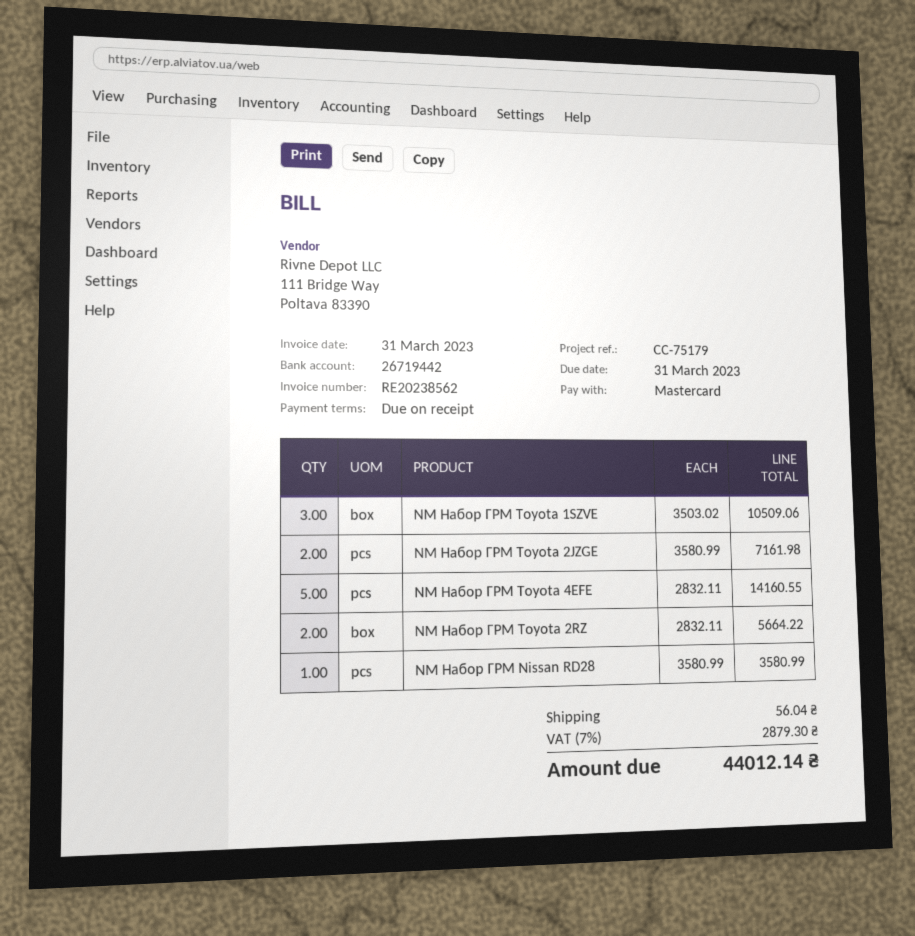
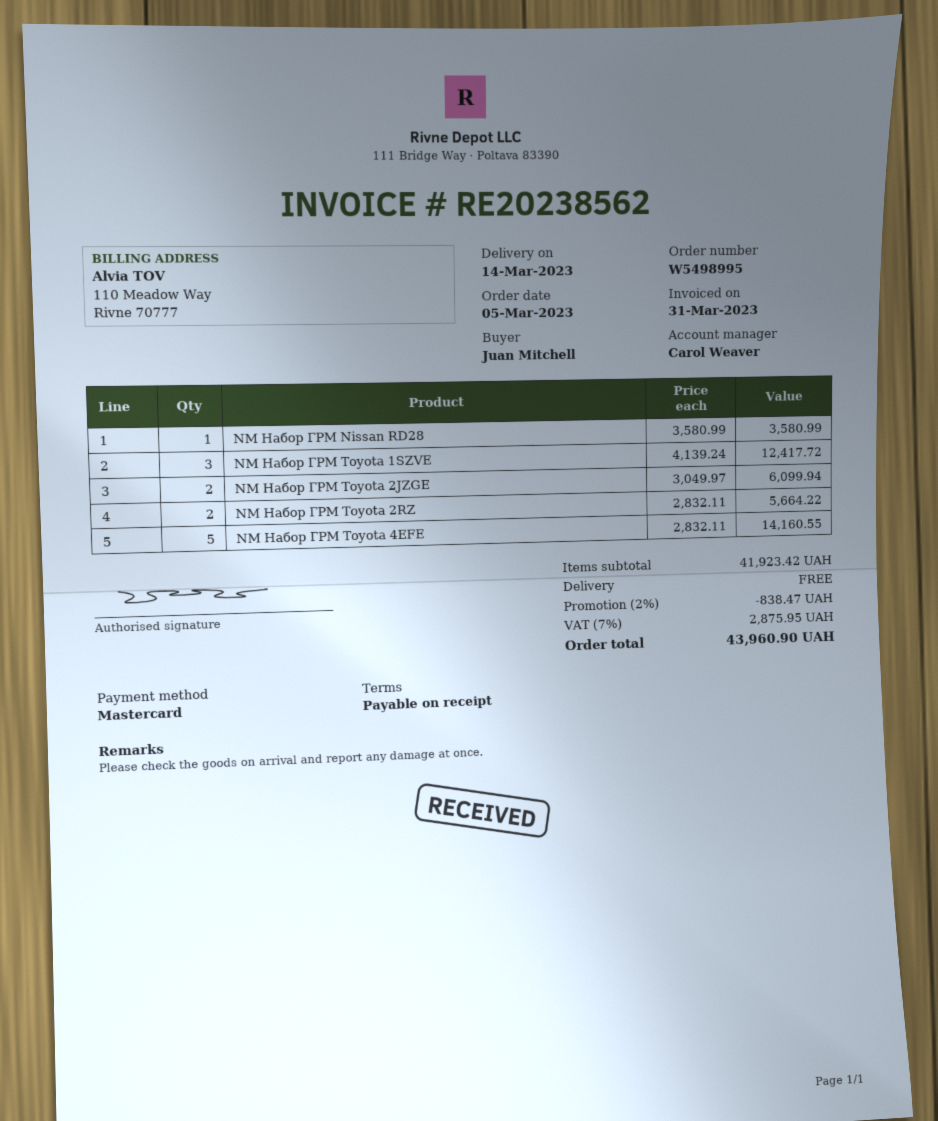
NM Набор ГРМ Toyota 1SZVE: 3 x 3503.02 = 10509.06 -> 3 x 4139.24 = 12417.72
NM Набор ГРМ Toyota 2JZGE: 2 x 3580.99 = 7161.98 -> 2 x 3049.97 = 6099.94
discount: none -> 2% = 838.47
shipping: 56.04 -> 0.00
tax: 7% = 2879.30 -> 7% = 2875.95
total: 44012.14 -> 43960.90

